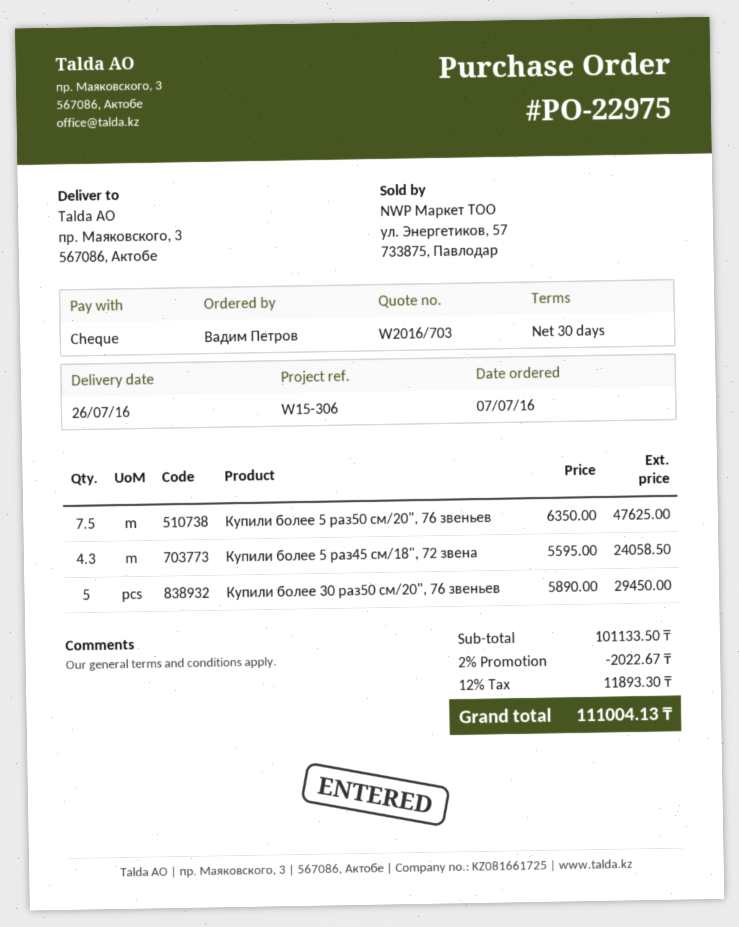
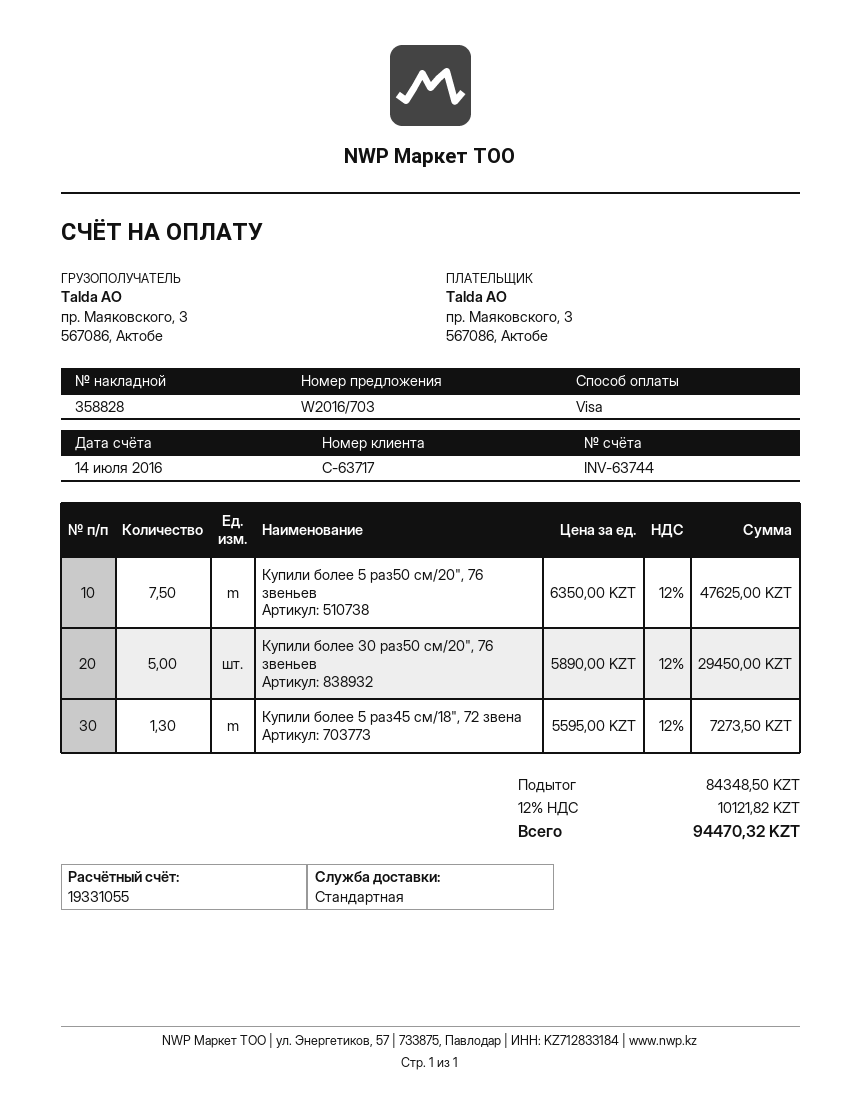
payment method: cheque -> Visa
Купили более 5 раз45 см/18", 72 звена: 4.3 x 5595.00 = 24058.50 -> 1.3 x 5595.00 = 7273.50
subtotal: 101133.50 -> 84348.50
discount: 2% = 2022.67 -> none
tax: 12% = 11893.30 -> 12% = 10121.82
total: 111004.13 -> 94470.32

